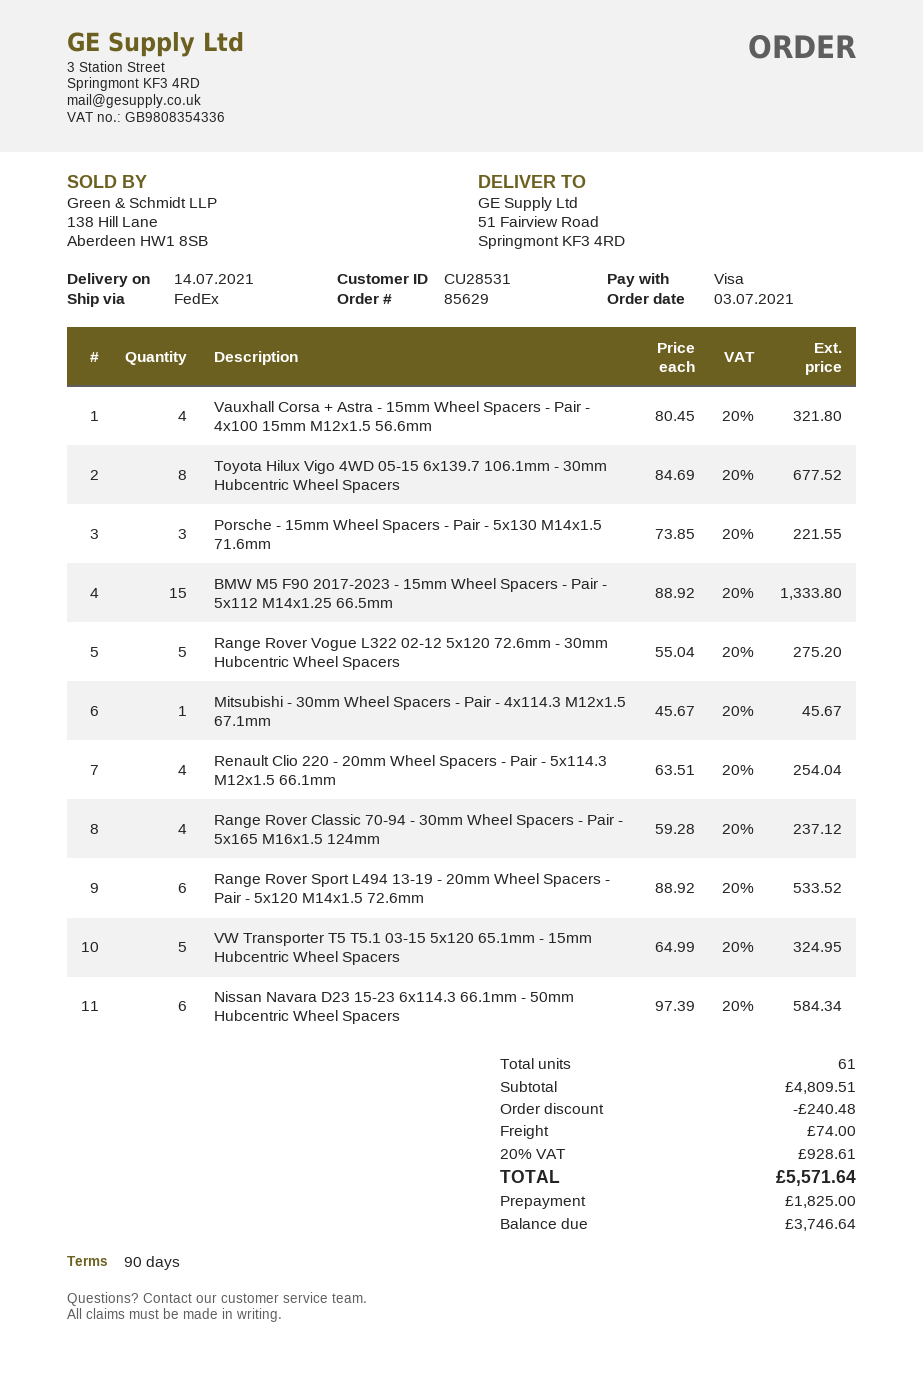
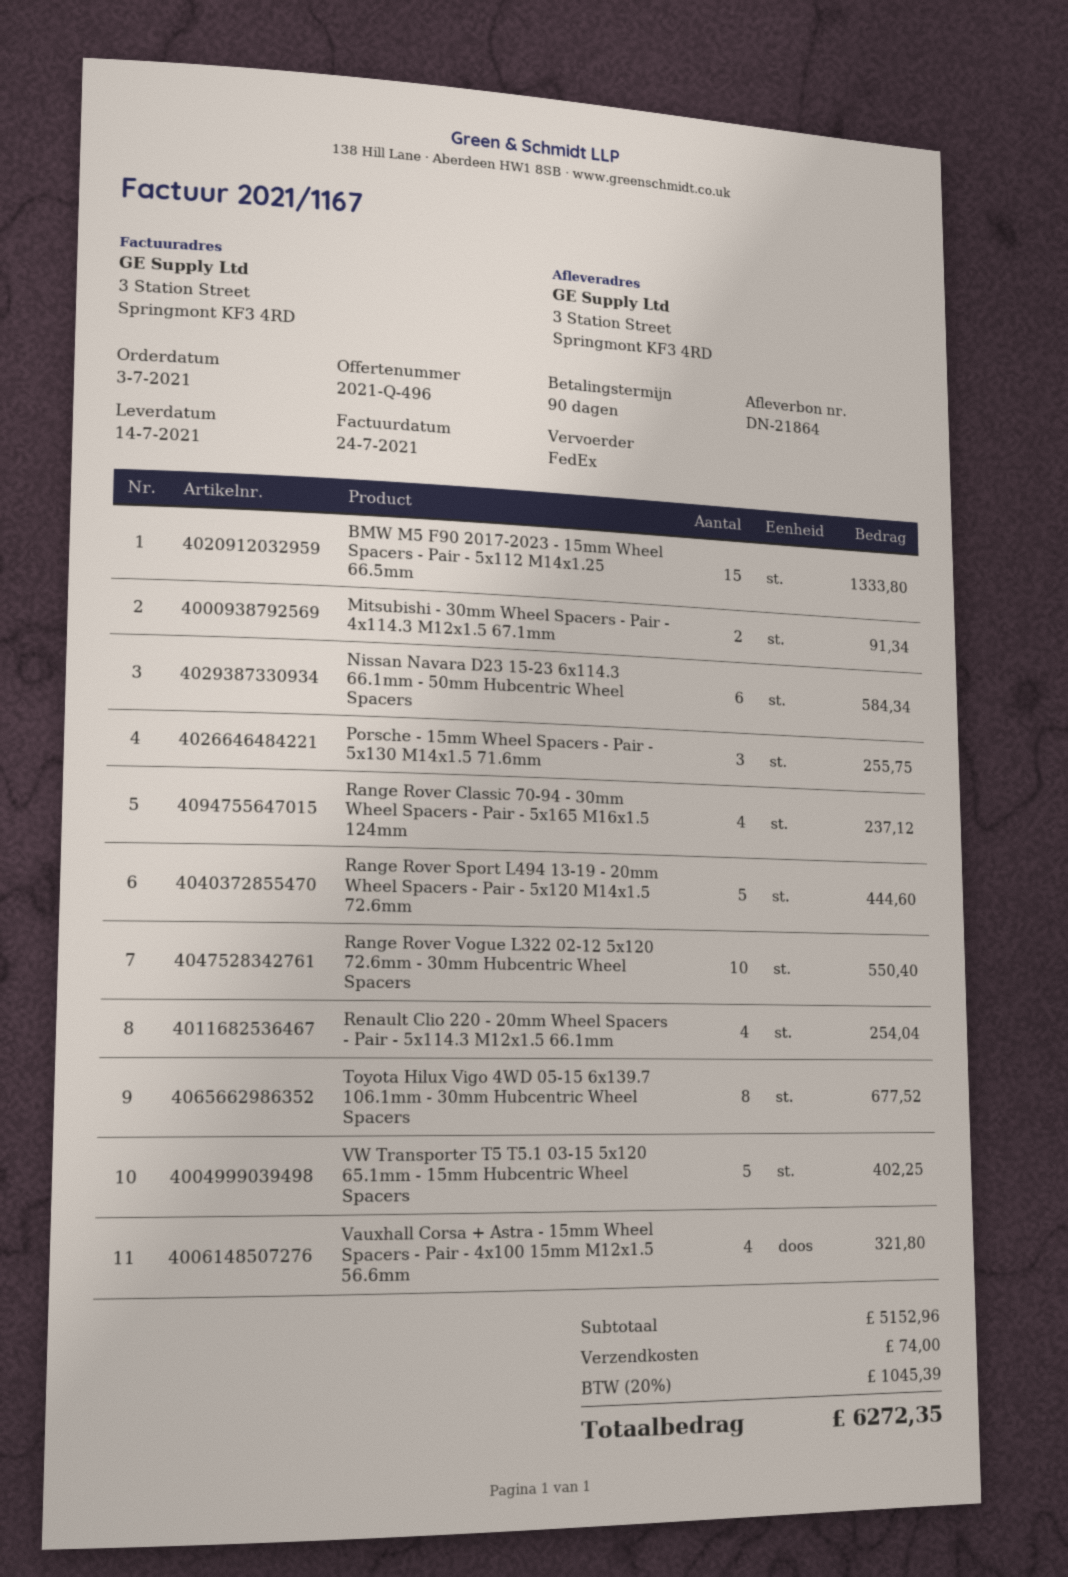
ship to: 51 Fairview Road, Springmont KF3 4RD -> 3 Station Street, Springmont KF3 4RD
Porsche - 15mm Wheel Spacers - Pair - 5x130 M14x1.5 71.6mm: 3 for 221.55 -> 3 for 255.75
Range Rover Vogue L322 02-12 5x120 72.6mm - 30mm Hubcentric Wheel Spacers: 5 for 275.20 -> 10 for 550.40
Mitsubishi - 30mm Wheel Spacers - Pair - 4x114.3 M12x1.5 67.1mm: 1 for 45.67 -> 2 for 91.34
Range Rover Sport L494 13-19 - 20mm Wheel Spacers - Pair - 5x120 M14x1.5 72.6mm: 6 for 533.52 -> 5 for 444.60
VW Transporter T5 T5.1 03-15 5x120 65.1mm - 15mm Hubcentric Wheel Spacers: 5 for 324.95 -> 5 for 402.25
subtotal: 4809.51 -> 5152.96
discount: 240.48 -> none
tax: 20% = 928.61 -> 20% = 1045.39
total: 5571.64 -> 6272.35

